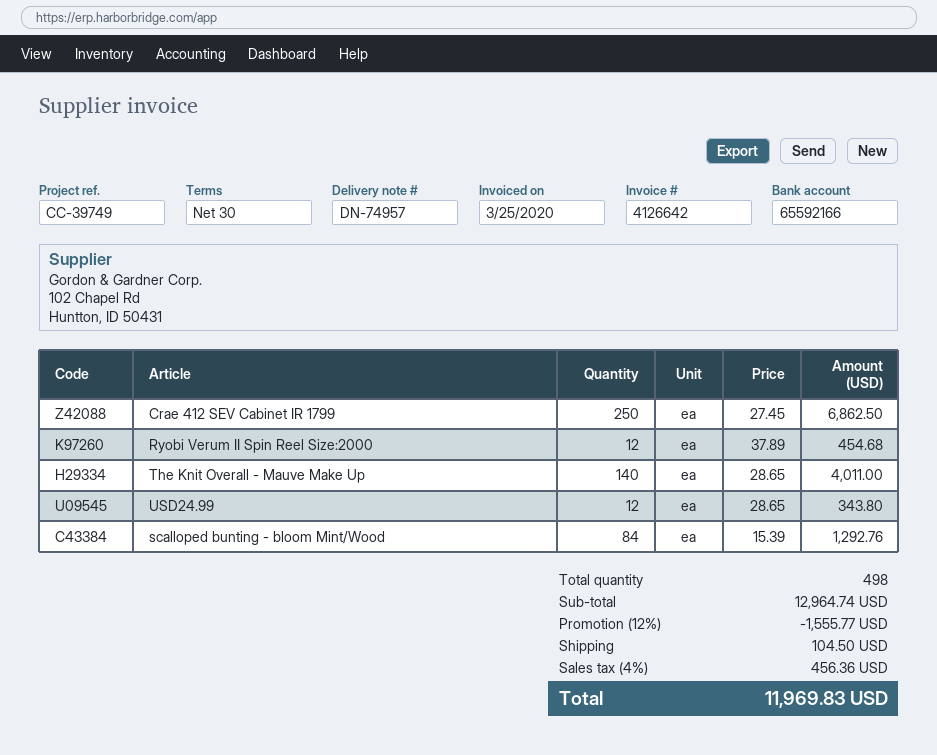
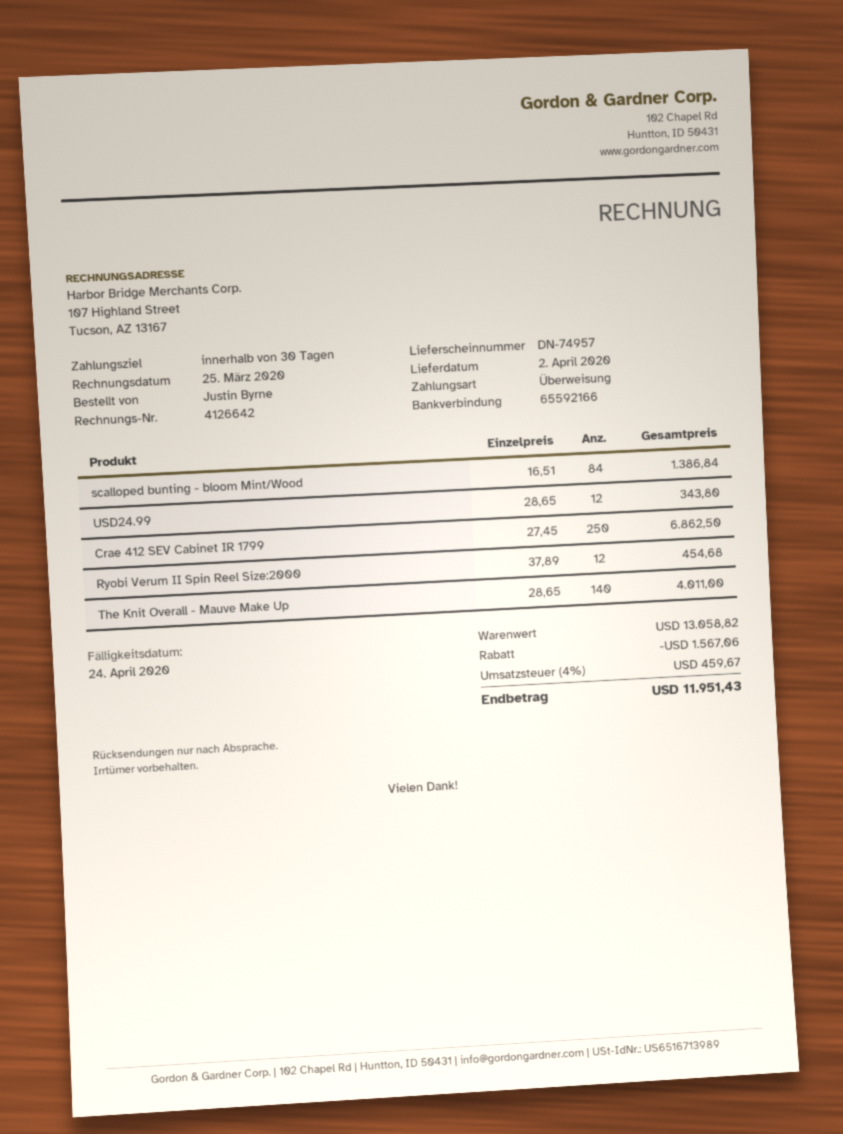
scalloped bunting - bloom Mint/Wood: 84 x 15.39 = 1292.76 -> 84 x 16.51 = 1386.84
subtotal: 12964.74 -> 13058.82
discount: 1555.77 -> 1567.06
shipping: 104.50 -> none
tax: 4% = 456.36 -> 4% = 459.67
total: 11969.83 -> 11951.43

